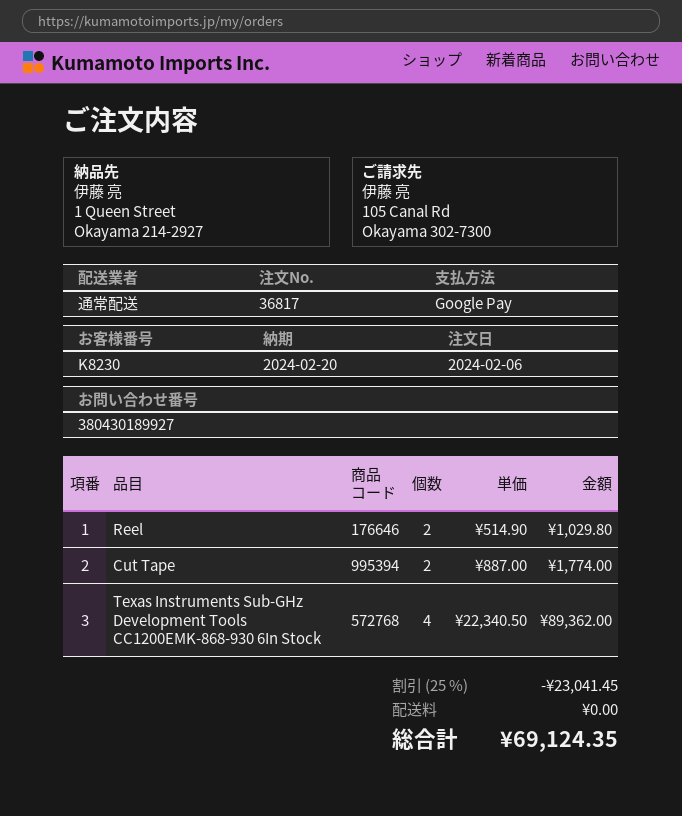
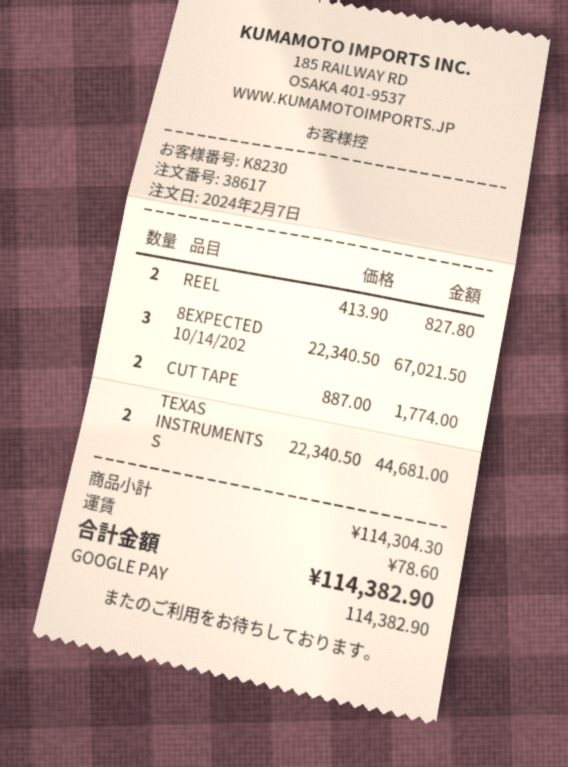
order number: 36817 -> 38617
order date: 2024-02-06 -> 2024-02-07
Reel: 2 x 514.90 = 1029.80 -> 2 x 413.90 = 827.80
Texas Instruments Sub-GHz Development Tools CC1200EMK-868-930 6In Stock: 4 x 22340.50 = 89362.00 -> 2 x 22340.50 = 44681.00
8EXPECTED 10/14/202: none -> 3 x 22340.50 = 67021.50
discount: 25% = 23041.45 -> none
shipping: 0.00 -> 78.60
total: 69124.35 -> 114382.90

